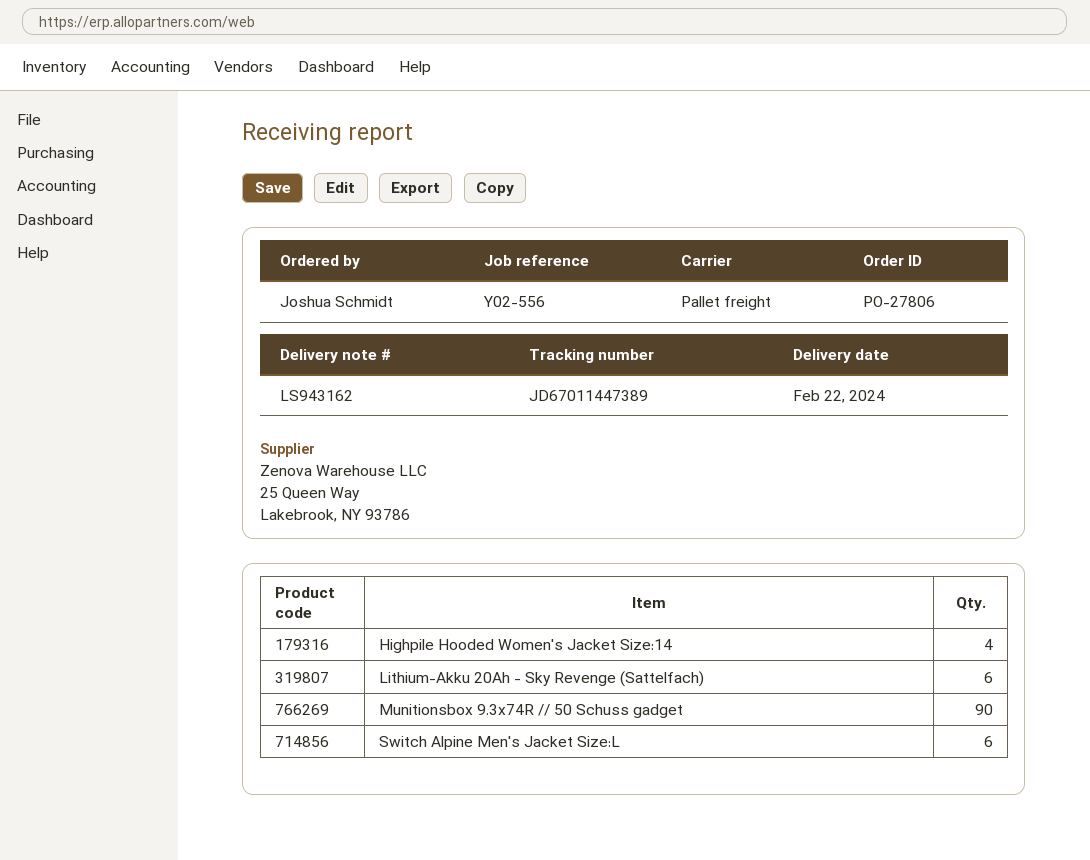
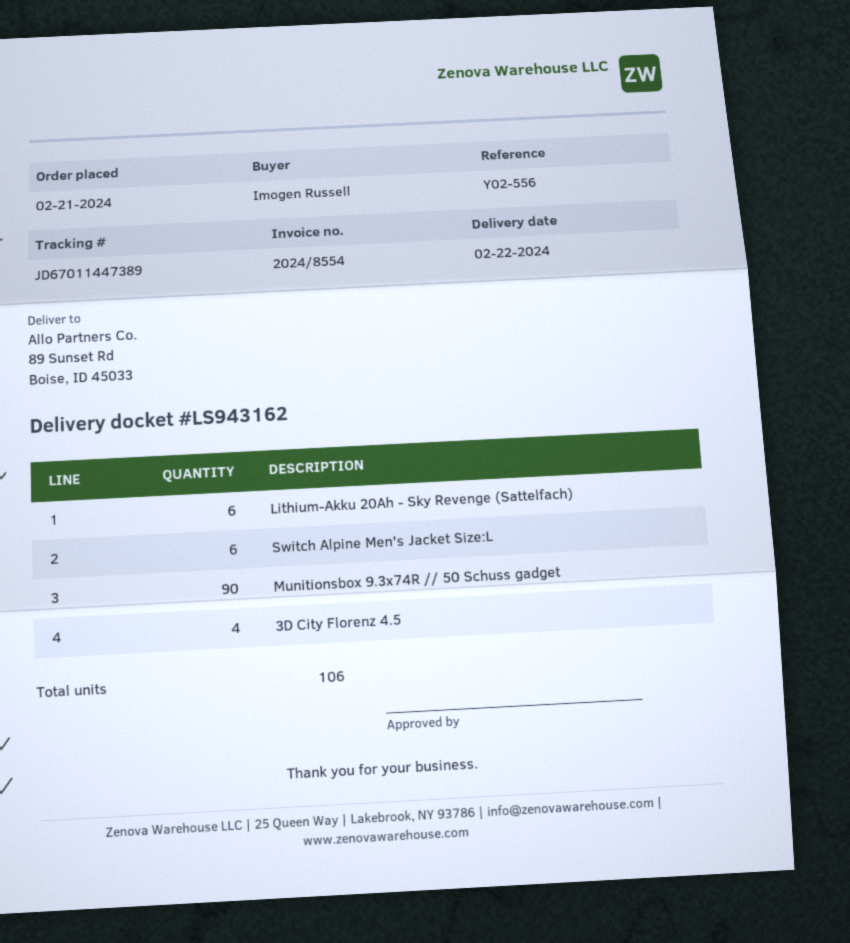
ordered by: Joshua Schmidt -> Imogen Russell
Highpile Hooded Women's Jacket Size:14: 4 -> none
3D City Florenz 4.5: none -> 4

